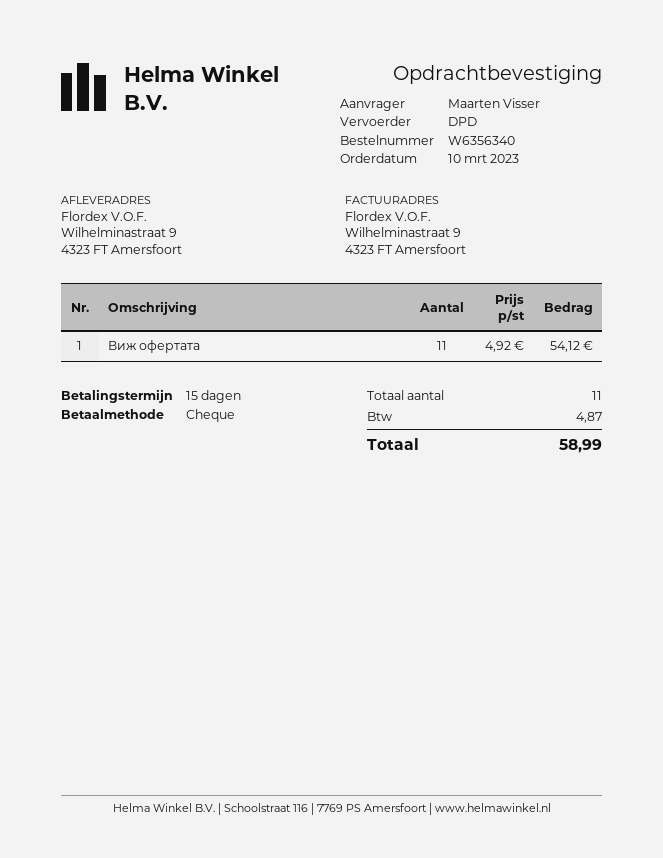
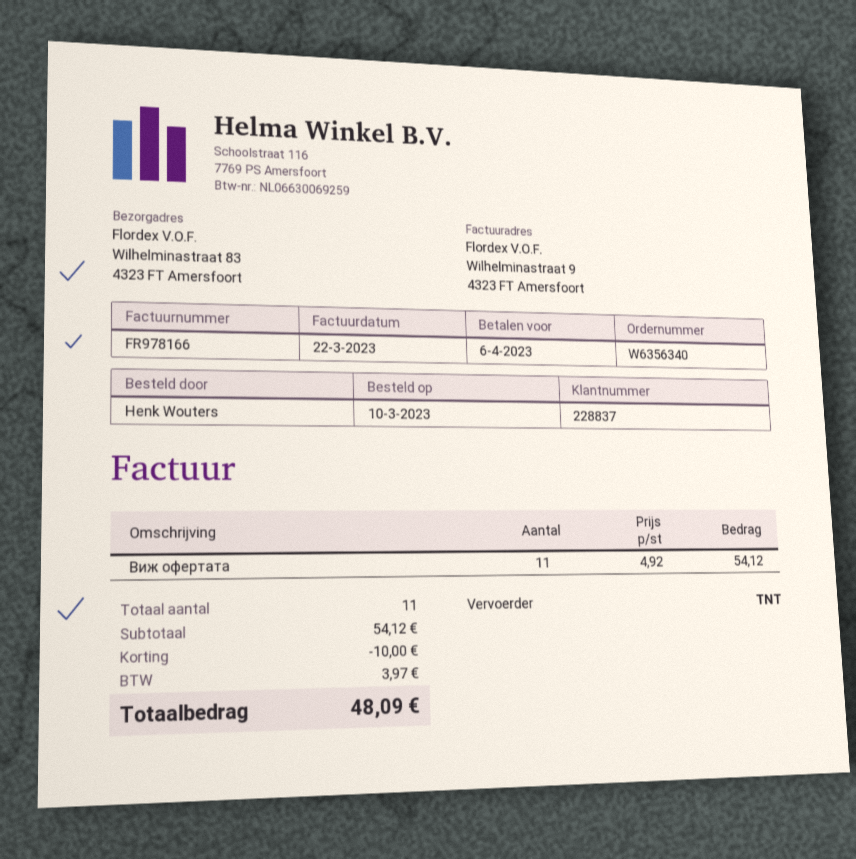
ordered by: Maarten Visser -> Henk Wouters
shipping method: DPD -> TNT
ship to: Wilhelminastraat 9, 4323 FT Amersfoort -> Wilhelminastraat 83, 4323 FT Amersfoort
discount: none -> 10.00
tax: 4.87 -> 3.97
total: 58.99 -> 48.09

